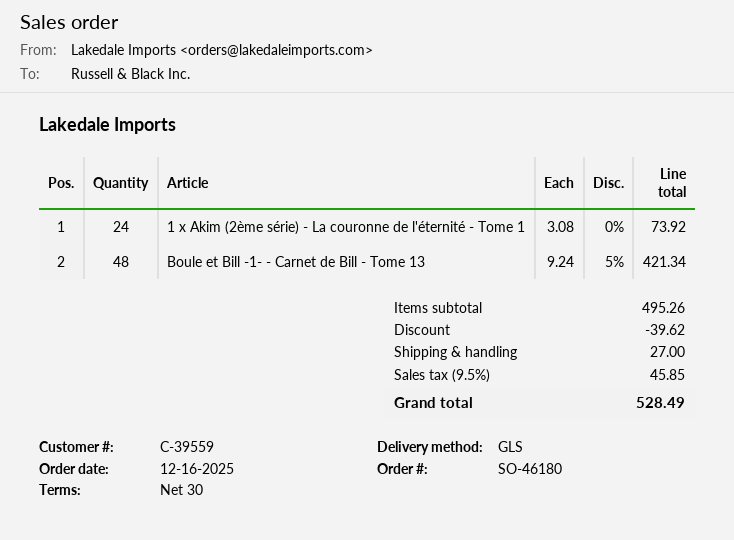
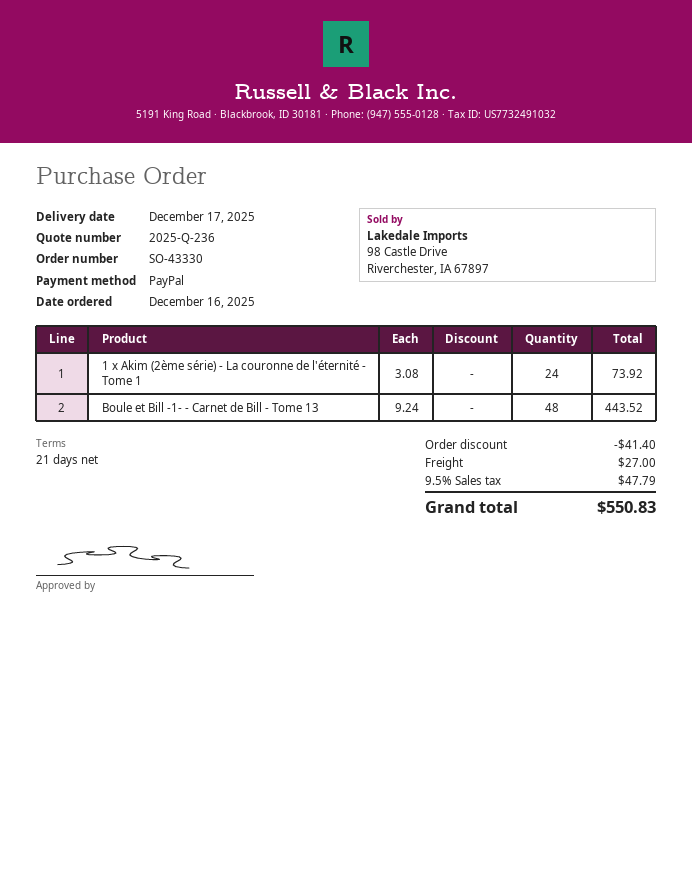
order number: SO-46180 -> SO-43330
payment terms: 30 days -> 21 days
Boule et Bill -1- - Carnet de Bill - Tome 13: 48 x 9.24 - 5% = 421.34 -> 48 x 9.24 = 443.52
discount: 39.62 -> 41.40
tax: 9.5% = 45.85 -> 9.5% = 47.79
total: 528.49 -> 550.83

